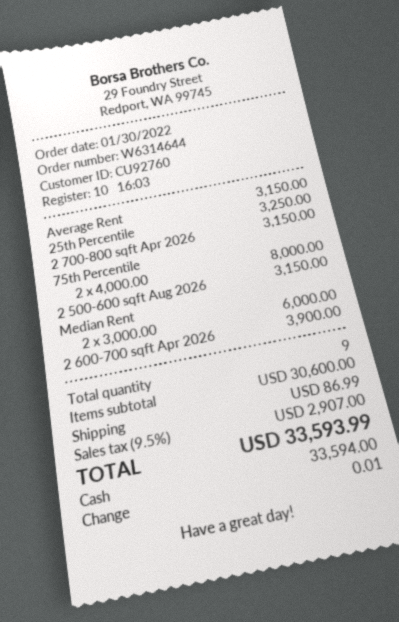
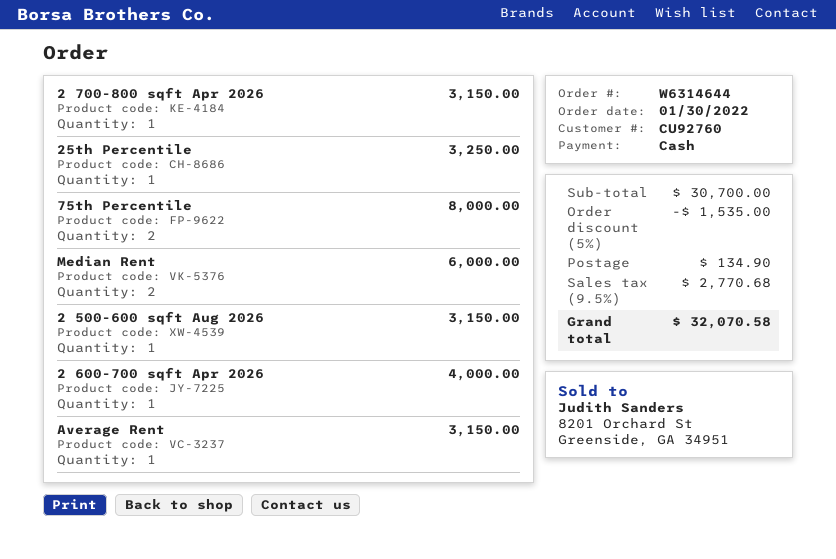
2 600-700 sqft Apr 2026: 1 for 3900.00 -> 1 for 4000.00
subtotal: 30600.00 -> 30700.00
discount: none -> 5% = 1535.00
shipping: 86.99 -> 134.90
tax: 9.5% = 2907.00 -> 9.5% = 2770.68
total: 33593.99 -> 32070.58

